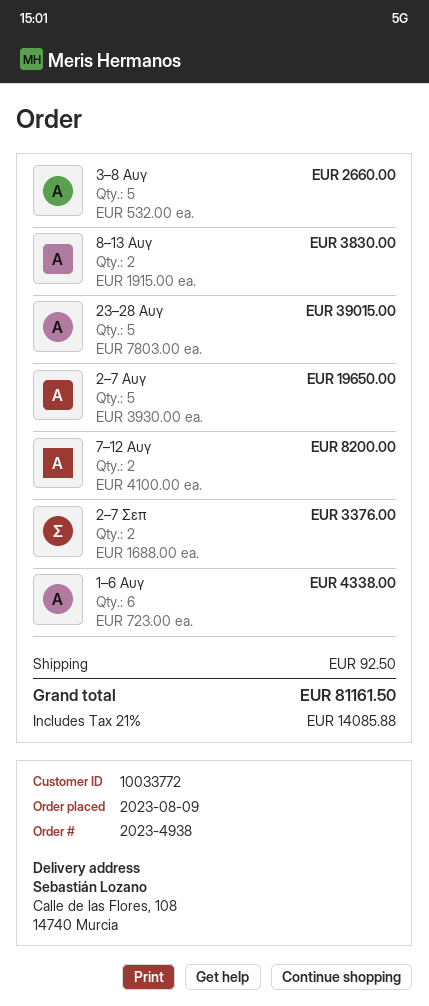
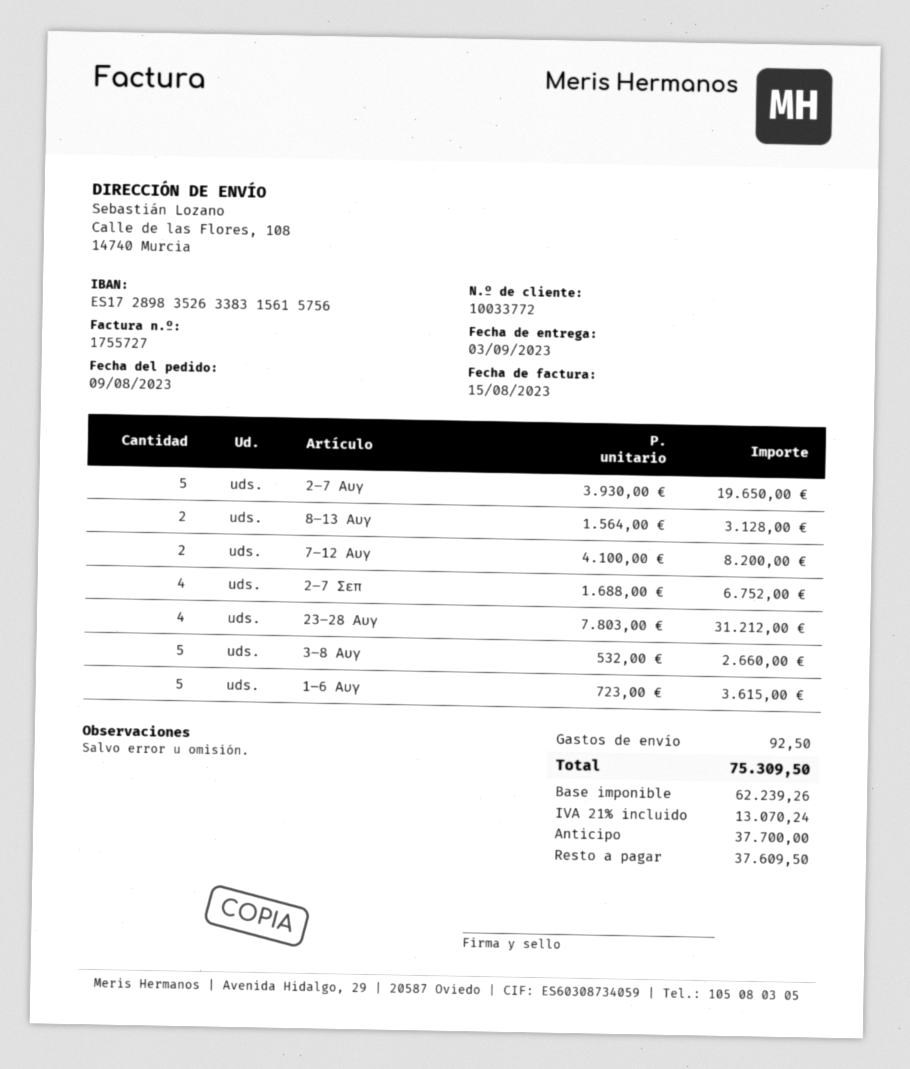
8–13 Αυγ: 2 x 1915.00 = 3830.00 -> 2 x 1564.00 = 3128.00
23–28 Αυγ: 5 x 7803.00 = 39015.00 -> 4 x 7803.00 = 31212.00
2–7 Σεπ: 2 x 1688.00 = 3376.00 -> 4 x 1688.00 = 6752.00
1–6 Αυγ: 6 x 723.00 = 4338.00 -> 5 x 723.00 = 3615.00
tax: 21% = 14085.88 -> 21% = 13070.24
total: 81161.50 -> 75309.50

